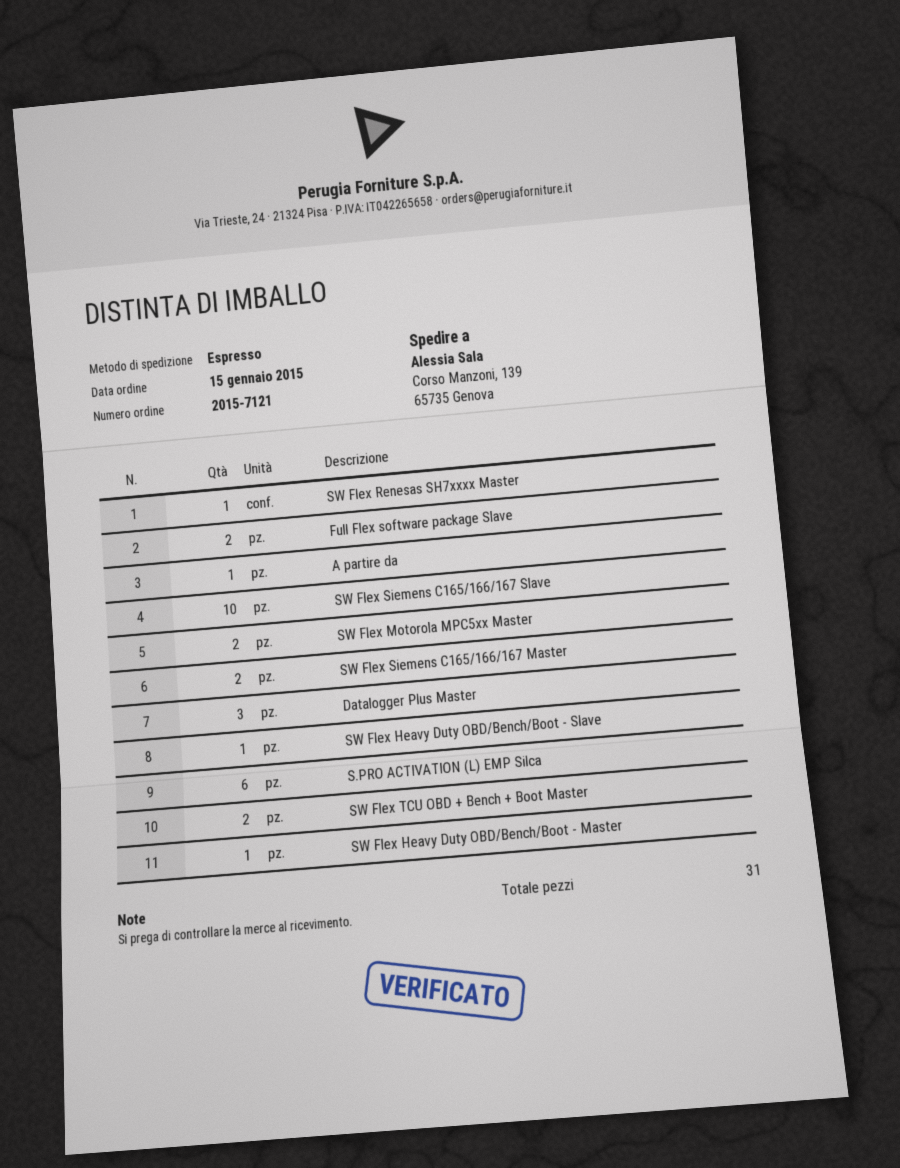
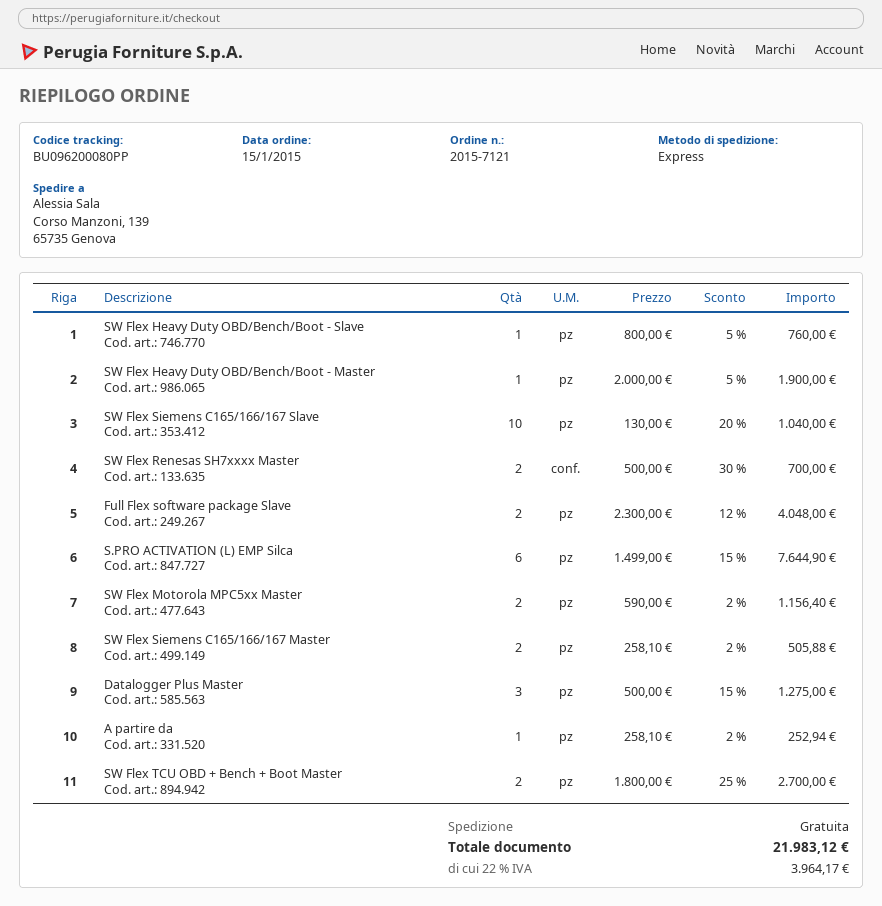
SW Flex Renesas SH7xxxx Master: 1 -> 2

